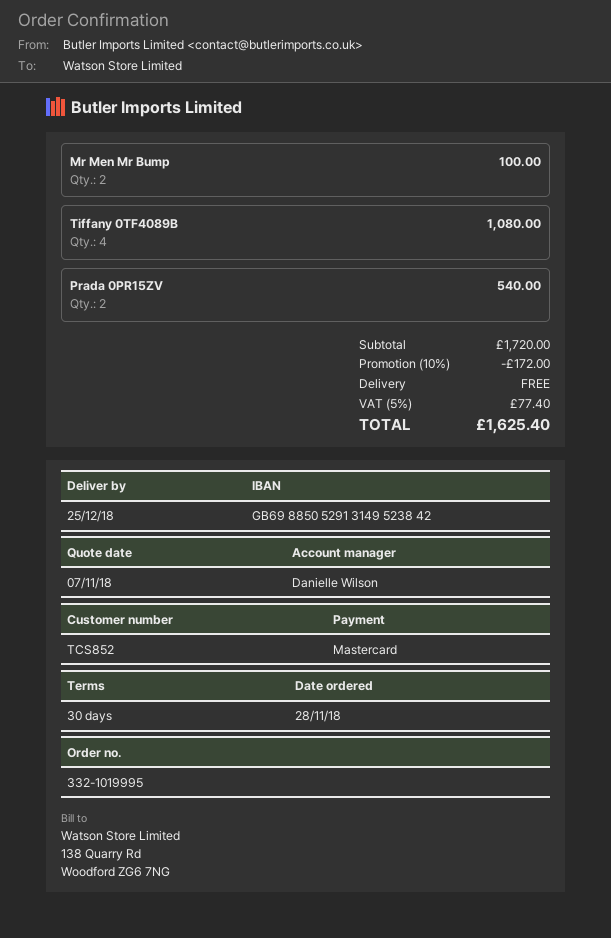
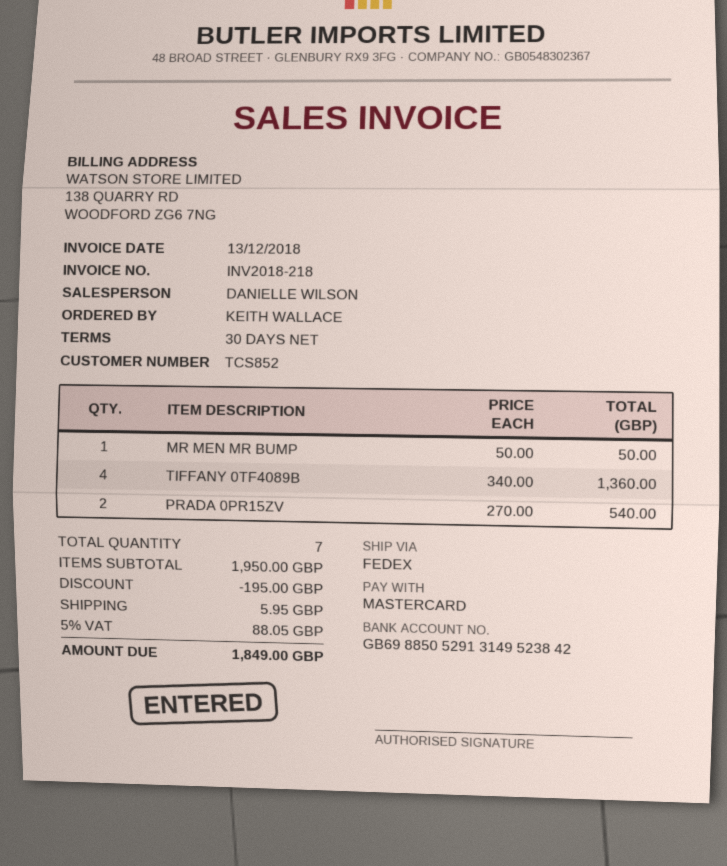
Mr Men Mr Bump: 2 for 100.00 -> 1 for 50.00
Tiffany 0TF4089B: 4 for 1080.00 -> 4 for 1360.00
subtotal: 1720.00 -> 1950.00
discount: 172.00 -> 195.00
shipping: 0.00 -> 5.95
tax: 5% = 77.40 -> 5% = 88.05
total: 1625.40 -> 1849.00

